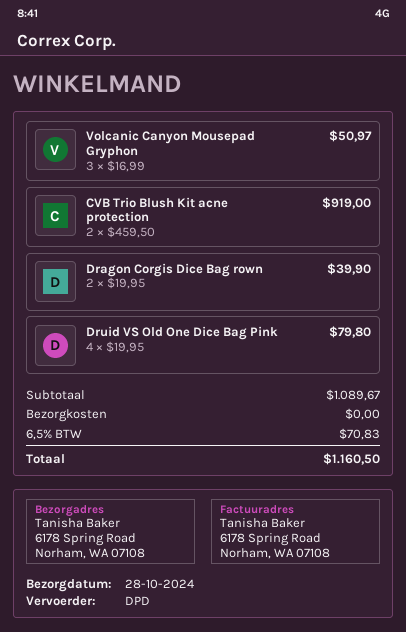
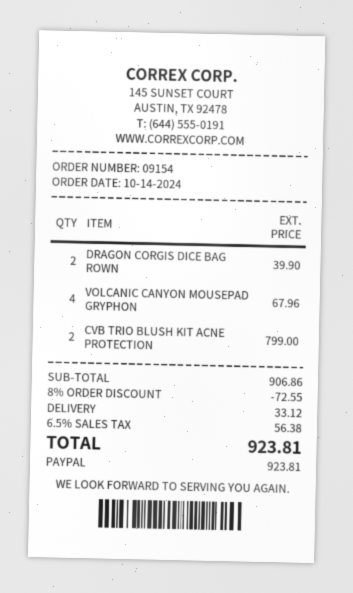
Volcanic Canyon Mousepad Gryphon: 3 for 50.97 -> 4 for 67.96
CVB Trio Blush Kit acne protection: 2 for 919.00 -> 2 for 799.00
Druid VS Old One Dice Bag Pink: 4 for 79.80 -> none
subtotal: 1089.67 -> 906.86
discount: none -> 8% = 72.55
shipping: 0.00 -> 33.12
tax: 6.5% = 70.83 -> 6.5% = 56.38
total: 1160.50 -> 923.81

